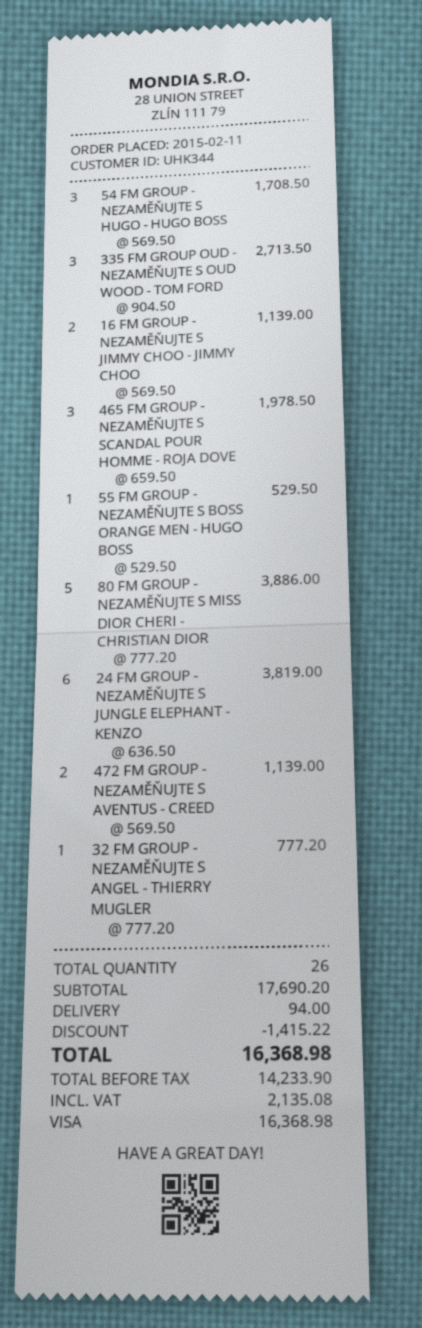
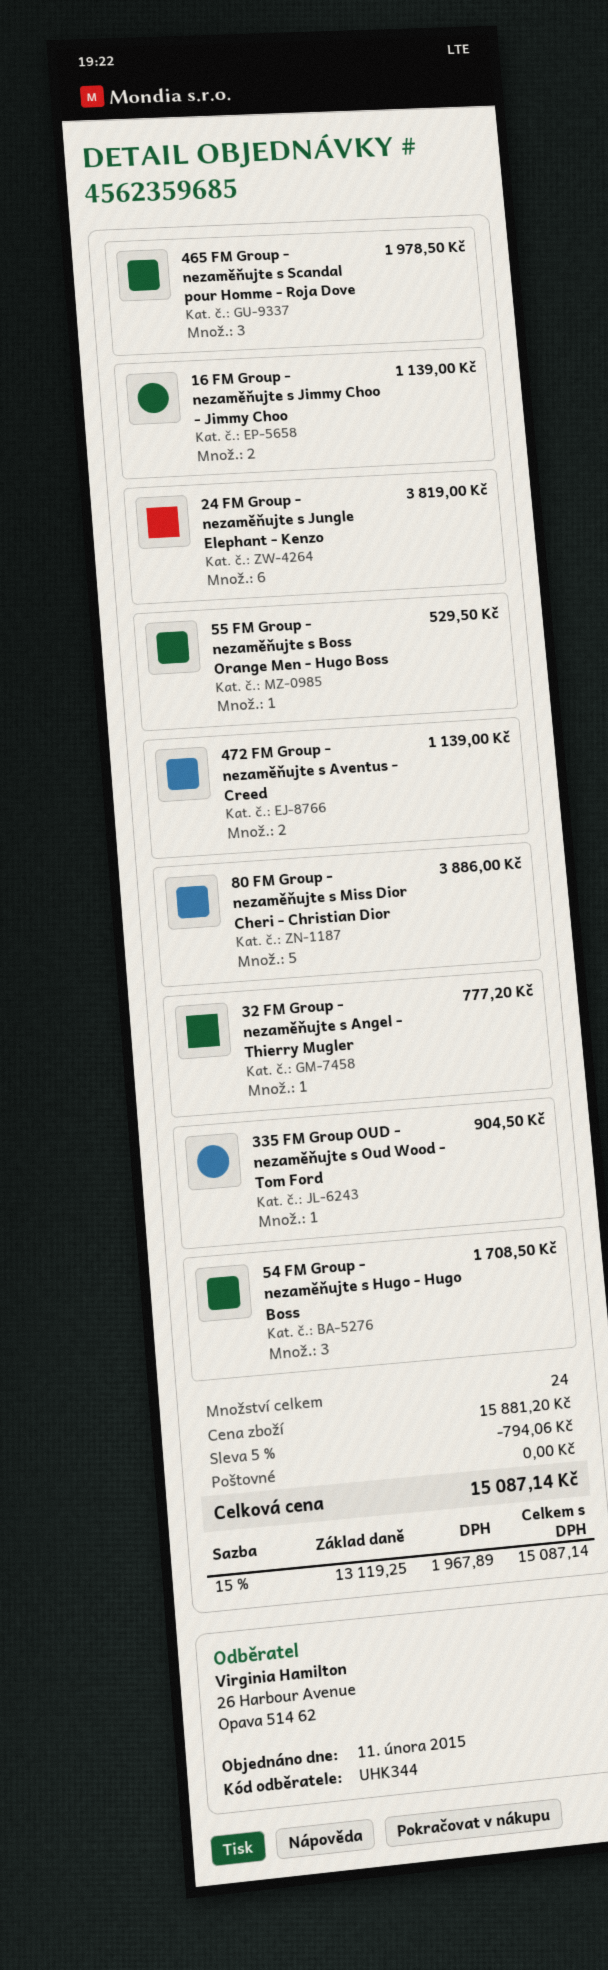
335 FM GROUP OUD - NEZAMĚŇUJTE S OUD WOOD - TOM FORD: 3 for 2713.50 -> 1 for 904.50
total quantity: 26 -> 24
subtotal: 17690.20 -> 15881.20
discount: 1415.22 -> 794.06
shipping: 94.00 -> 0.00
net: 14233.90 -> 13119.25
tax: 2135.08 -> 1967.89
total: 16368.98 -> 15087.14

